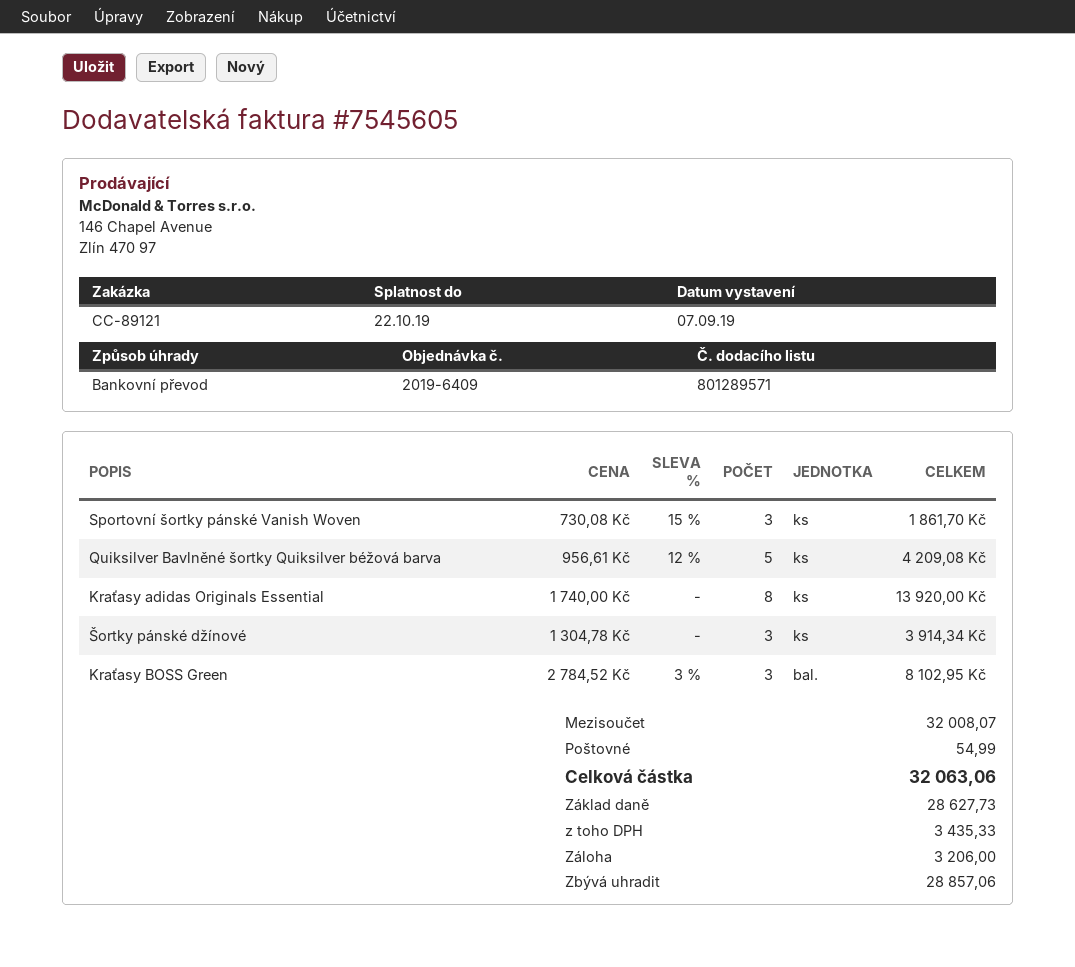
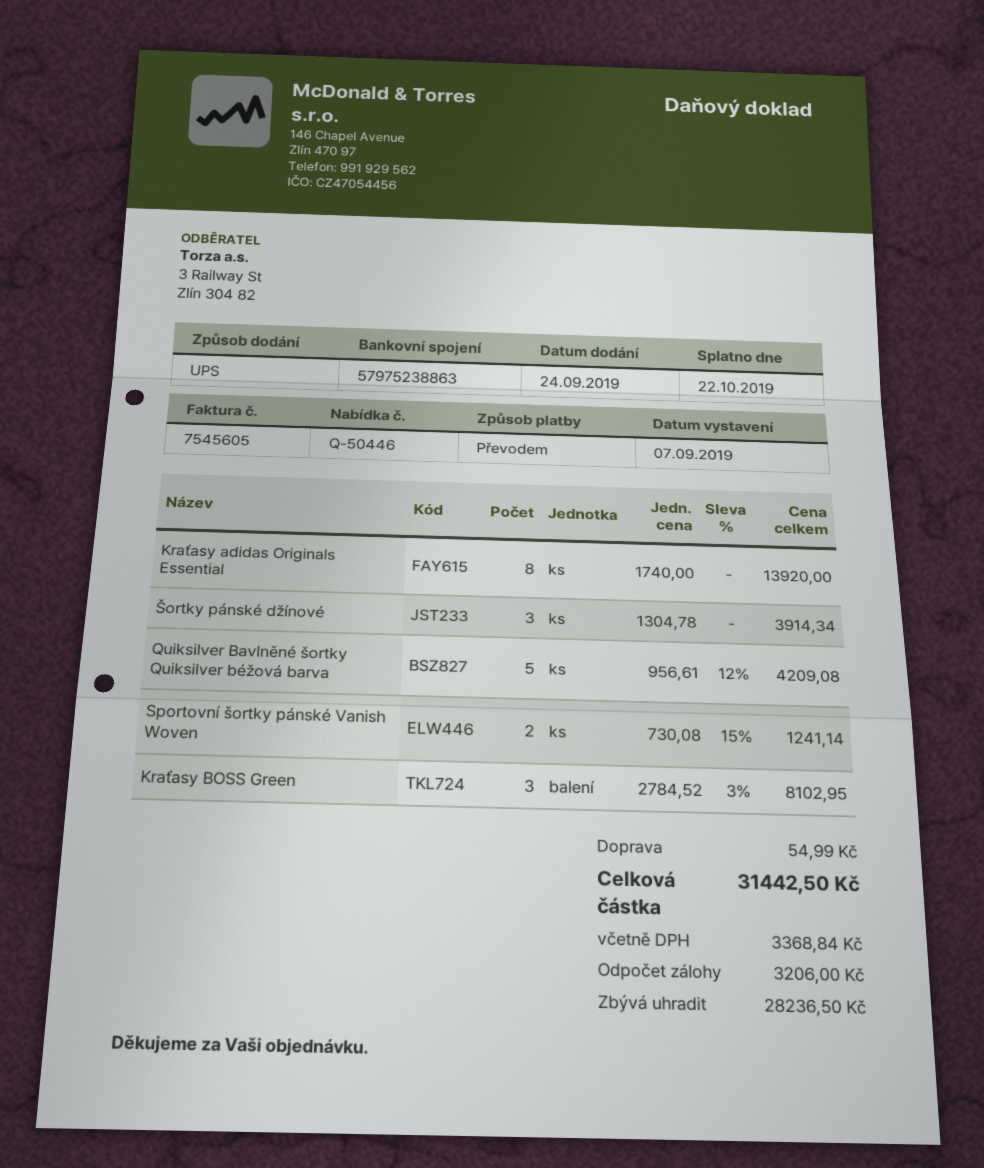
Sportovní šortky pánské Vanish Woven: 3 x 730.08 - 15% = 1861.70 -> 2 x 730.08 - 15% = 1241.14
tax: 3435.33 -> 3368.84
total: 32063.06 -> 31442.50
balance: 28857.06 -> 28236.50

